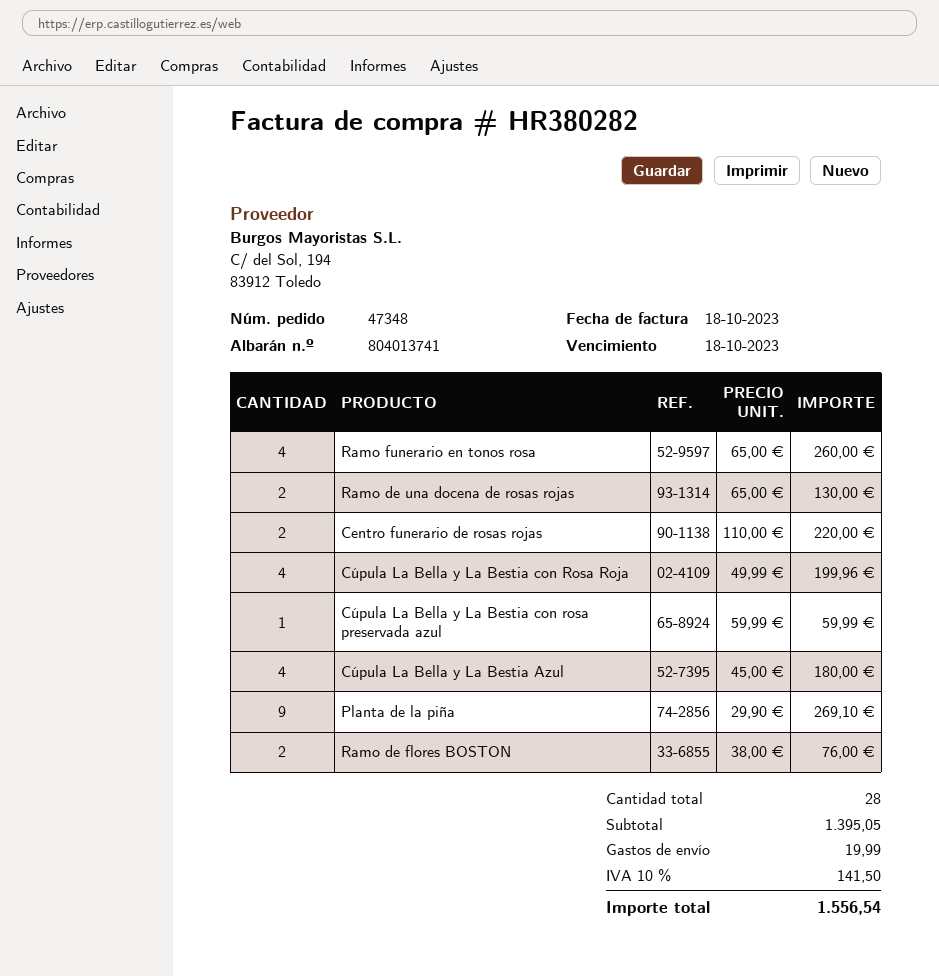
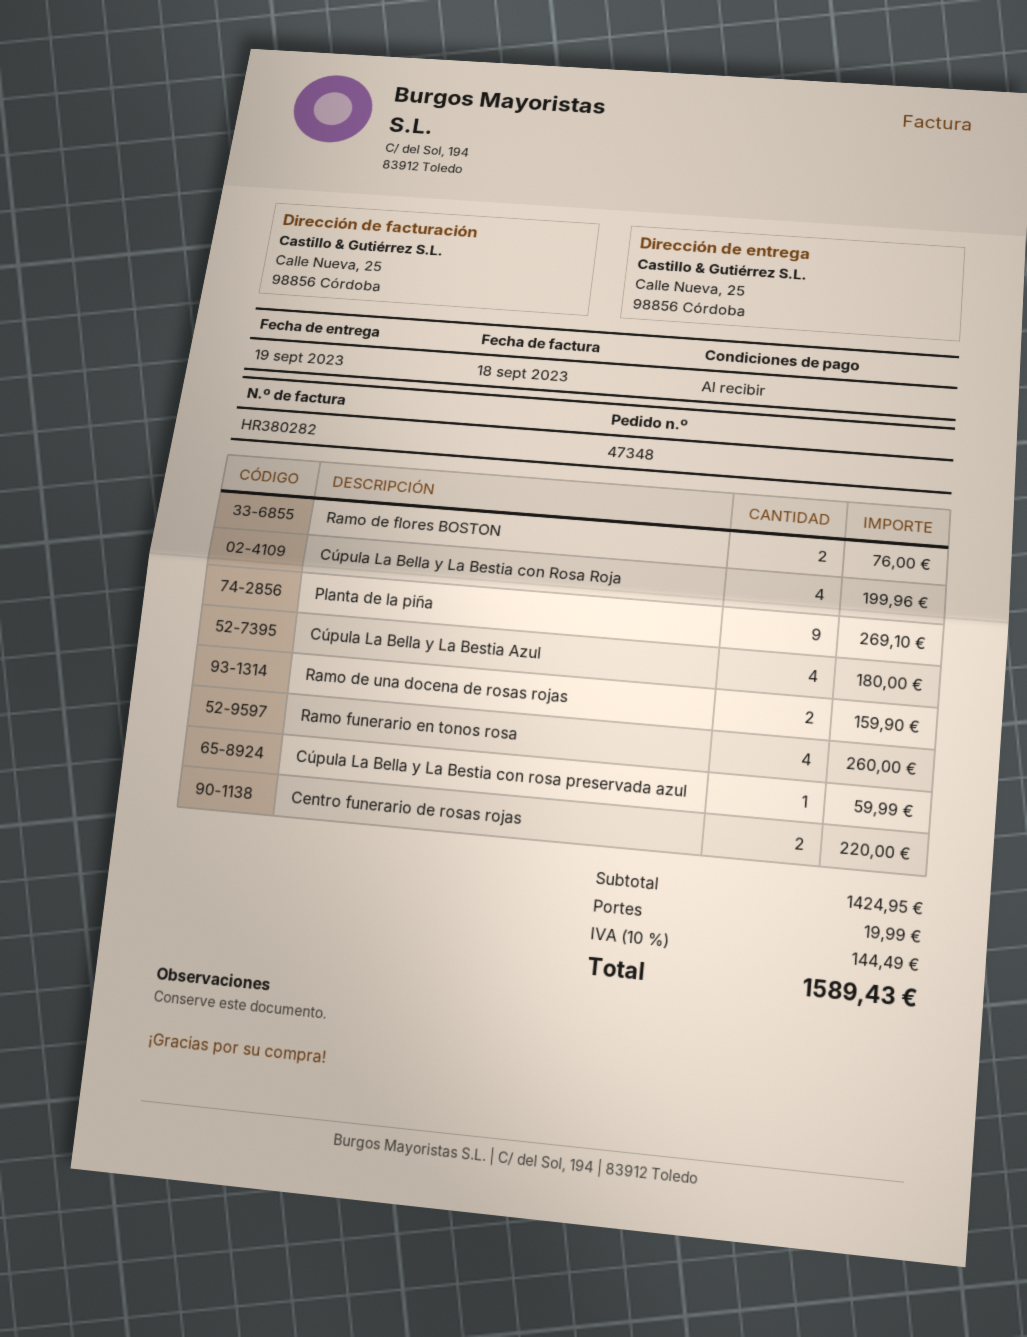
invoice date: 2023-10-18 -> 2023-09-18
Ramo de una docena de rosas rojas: 2 for 130.00 -> 2 for 159.90
subtotal: 1395.05 -> 1424.95
tax: 10% = 141.50 -> 10% = 144.49
total: 1556.54 -> 1589.43

